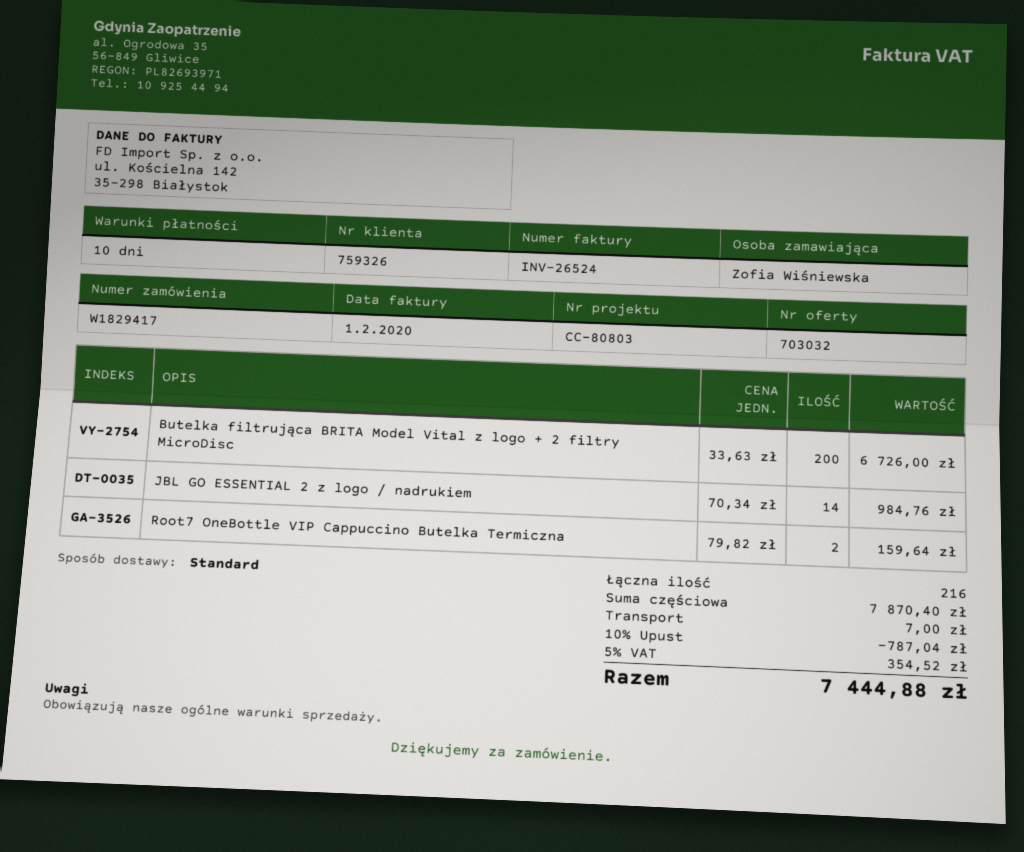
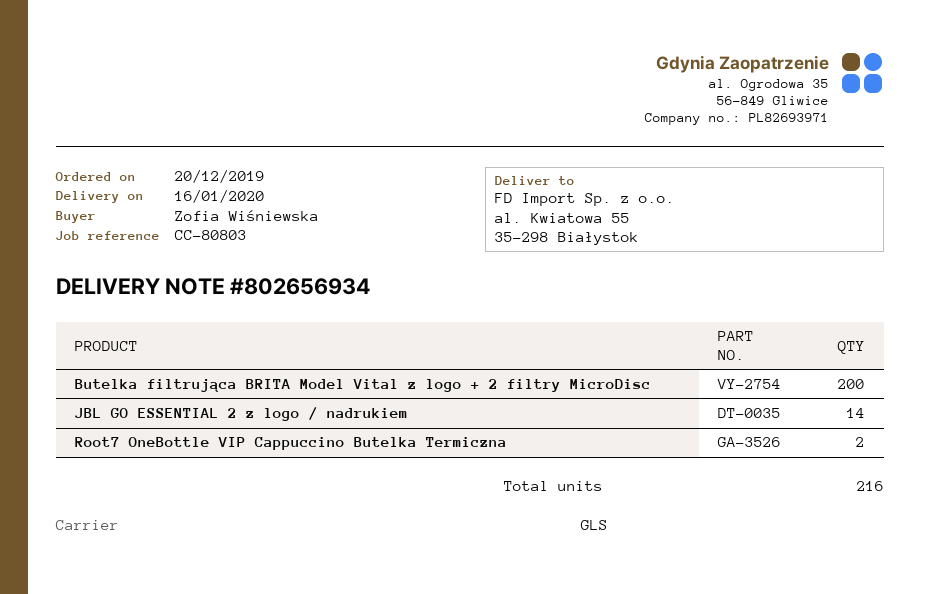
shipping method: standard -> GLS

